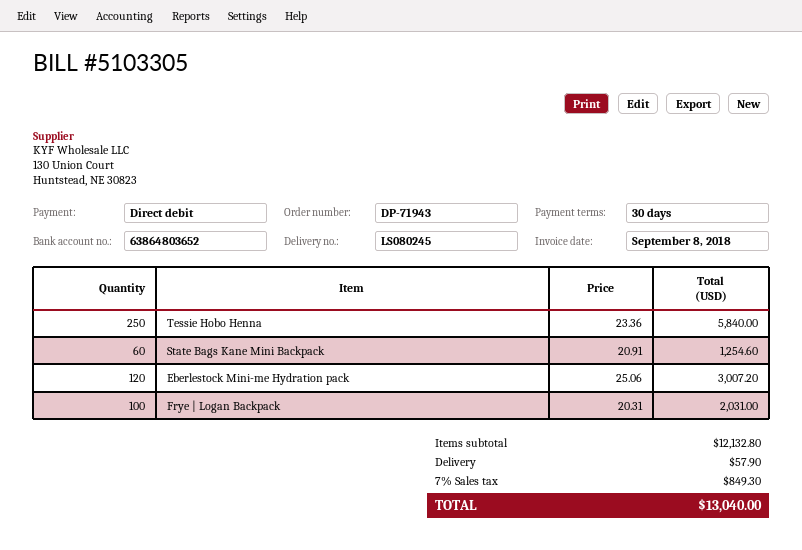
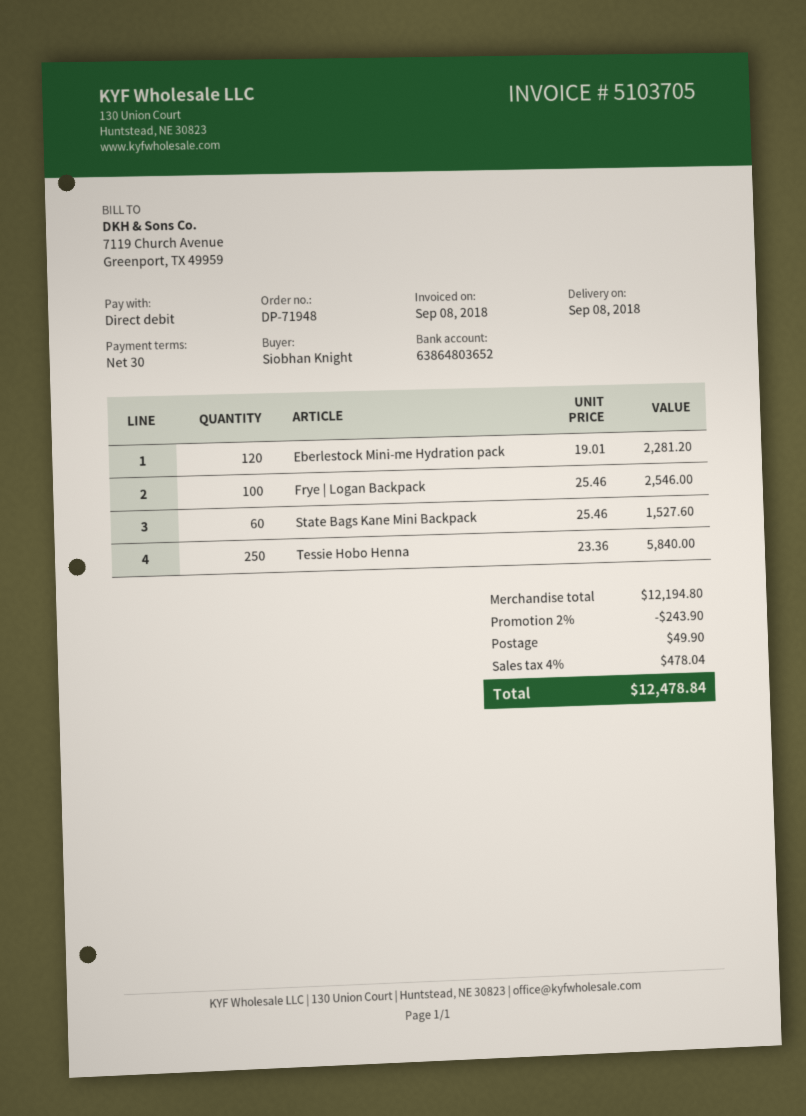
order number: DP-71943 -> DP-71948
invoice number: 5103305 -> 5103705
State Bags Kane Mini Backpack: 60 x 20.91 = 1254.60 -> 60 x 25.46 = 1527.60
Eberlestock Mini-me Hydration pack: 120 x 25.06 = 3007.20 -> 120 x 19.01 = 2281.20
Frye | Logan Backpack: 100 x 20.31 = 2031.00 -> 100 x 25.46 = 2546.00
subtotal: 12132.80 -> 12194.80
discount: none -> 2% = 243.90
shipping: 57.90 -> 49.90
tax: 7% = 849.30 -> 4% = 478.04
total: 13040.00 -> 12478.84

